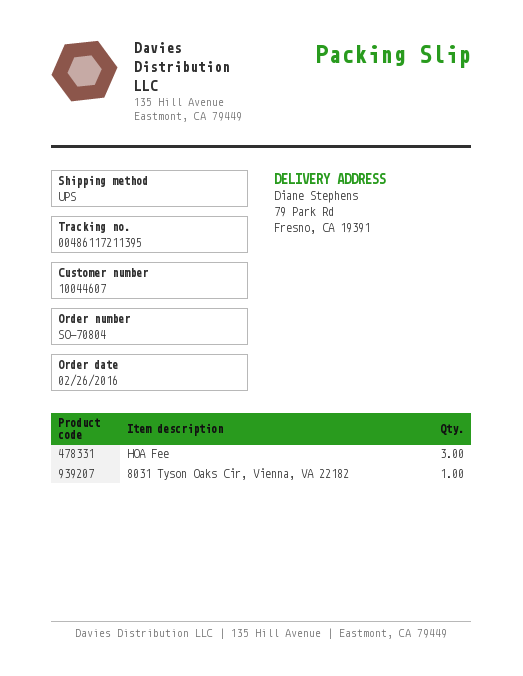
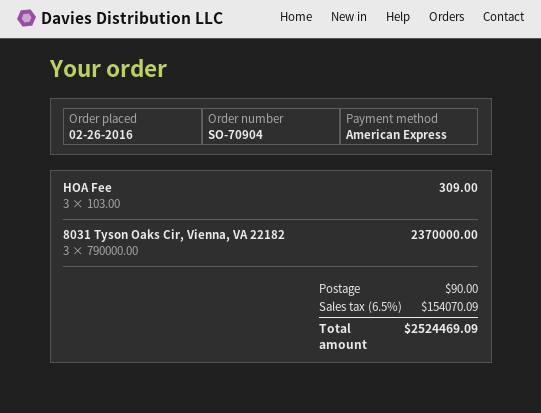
order number: SO-70804 -> SO-70904
8031 Tyson Oaks Cir, Vienna, VA 22182: 1 -> 3

